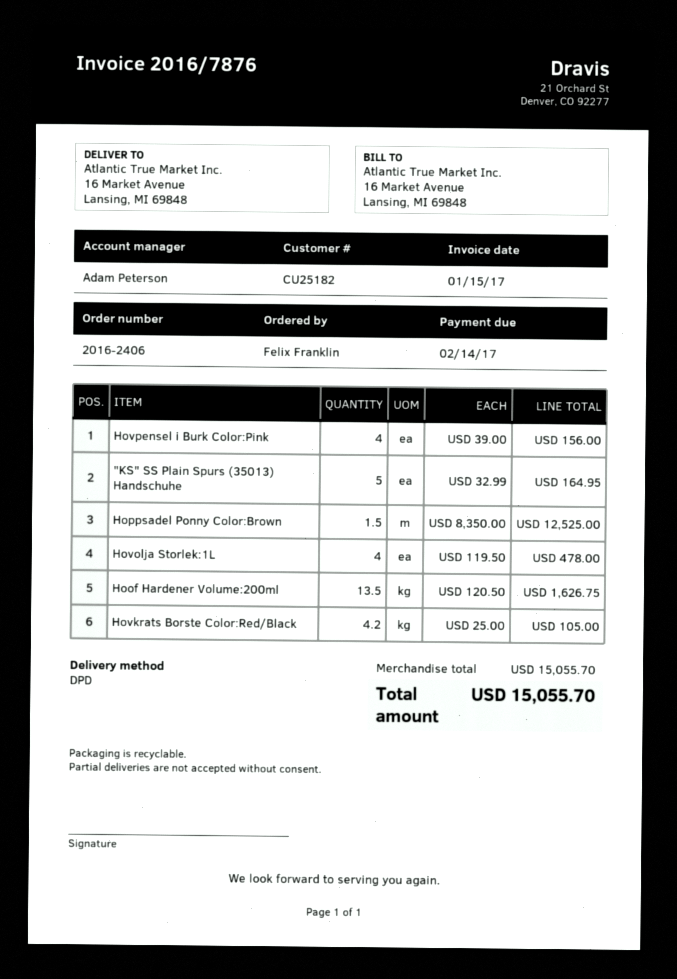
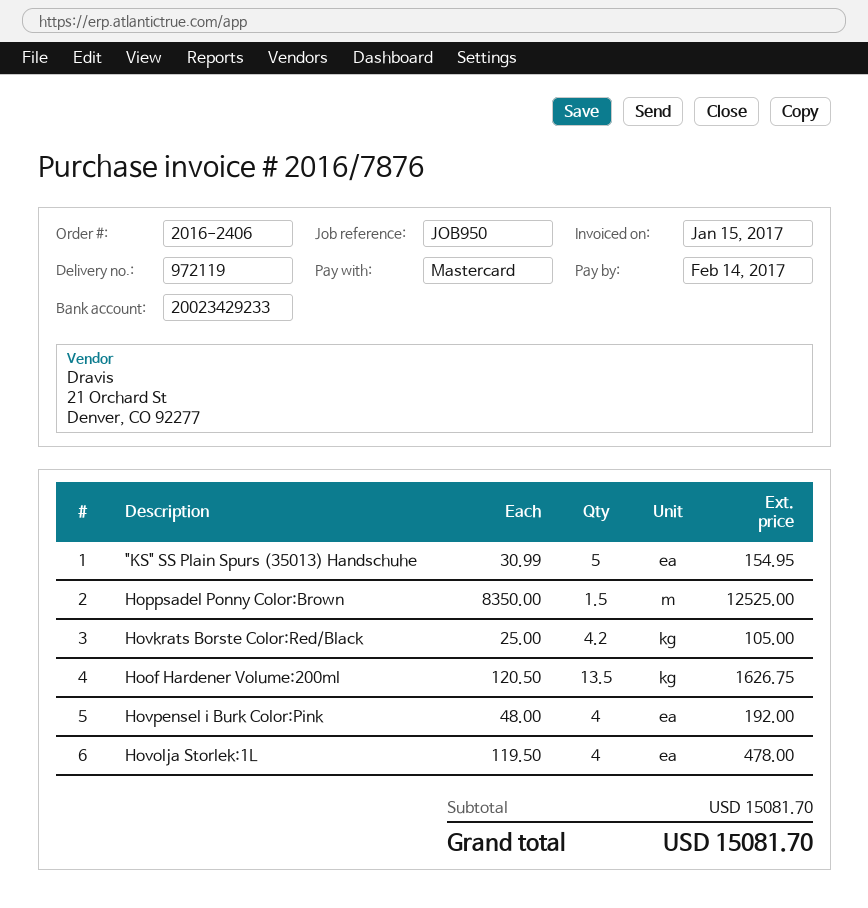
Hovpensel i Burk Color:Pink: 4 x 39.00 = 156.00 -> 4 x 48.00 = 192.00
"KS" SS Plain Spurs (35013) Handschuhe: 5 x 32.99 = 164.95 -> 5 x 30.99 = 154.95
subtotal: 15055.70 -> 15081.70
total: 15055.70 -> 15081.70

